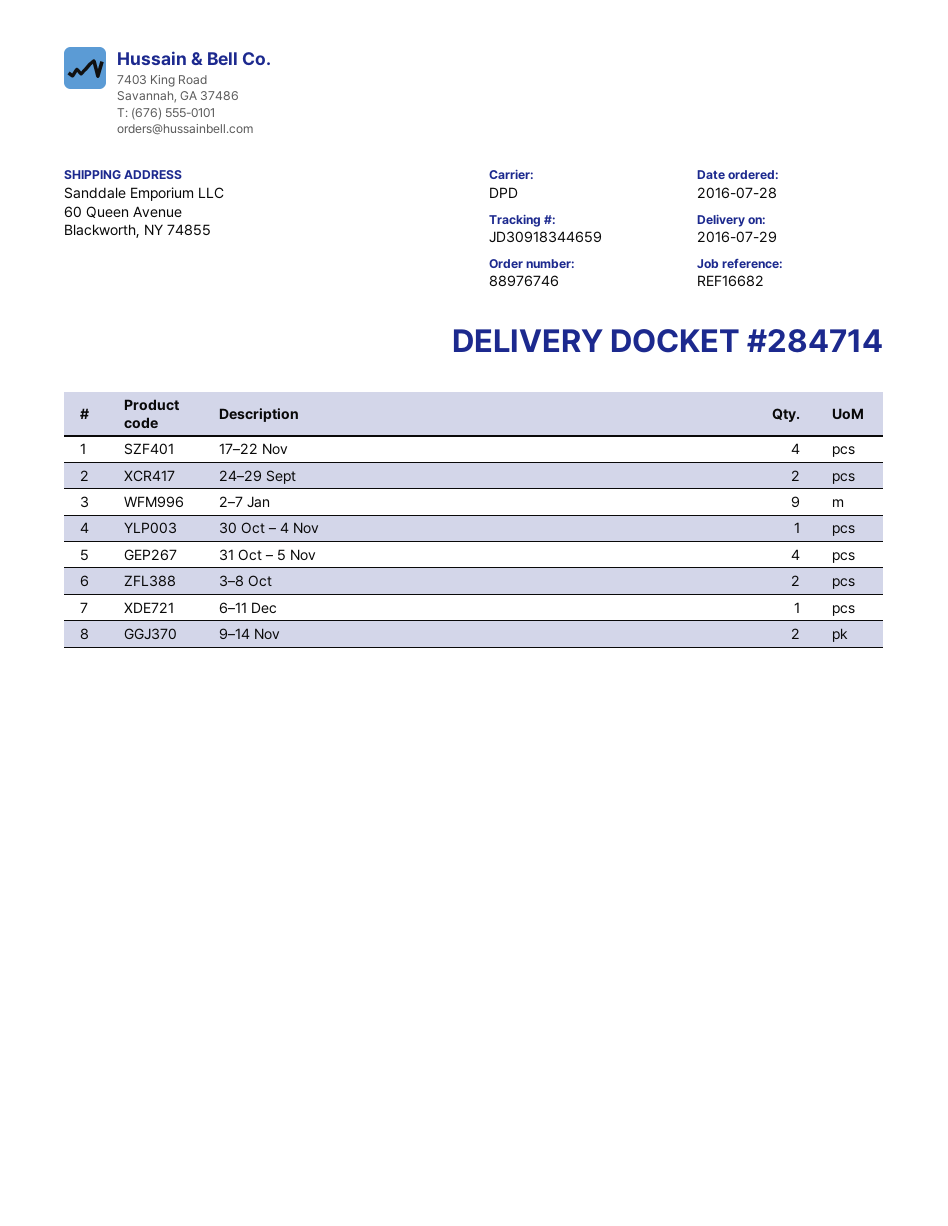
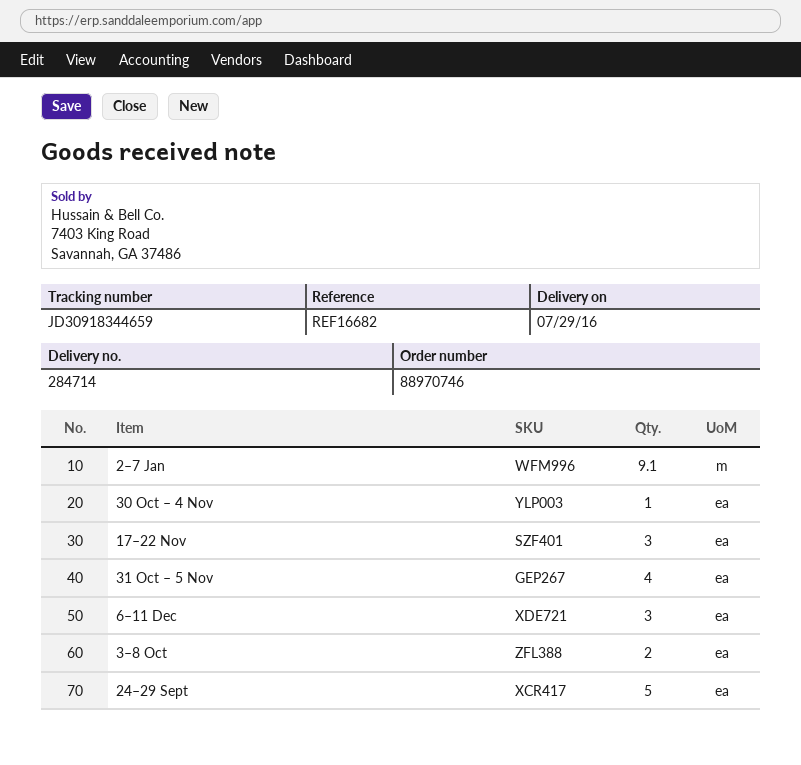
order number: 88976746 -> 88970746
17–22 Nov: 4 -> 3
24–29 Sept: 2 -> 5
2–7 Jan: 9 -> 9.1
6–11 Dec: 1 -> 3
9–14 Nov: 2 -> none

